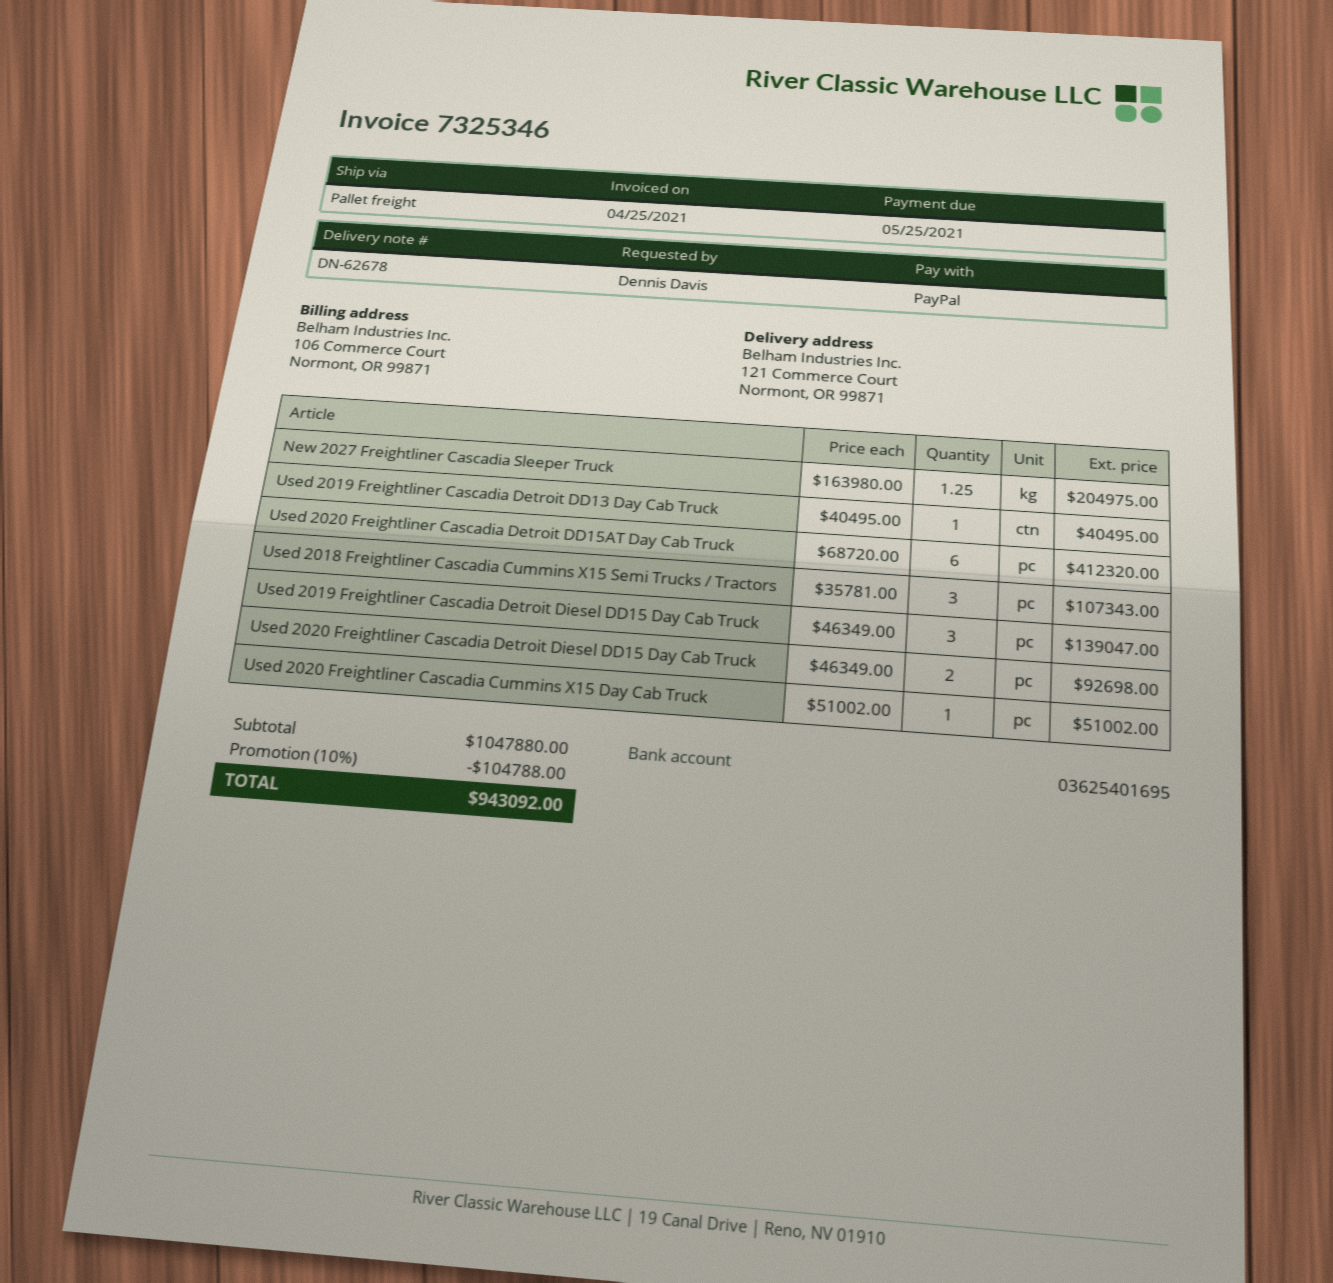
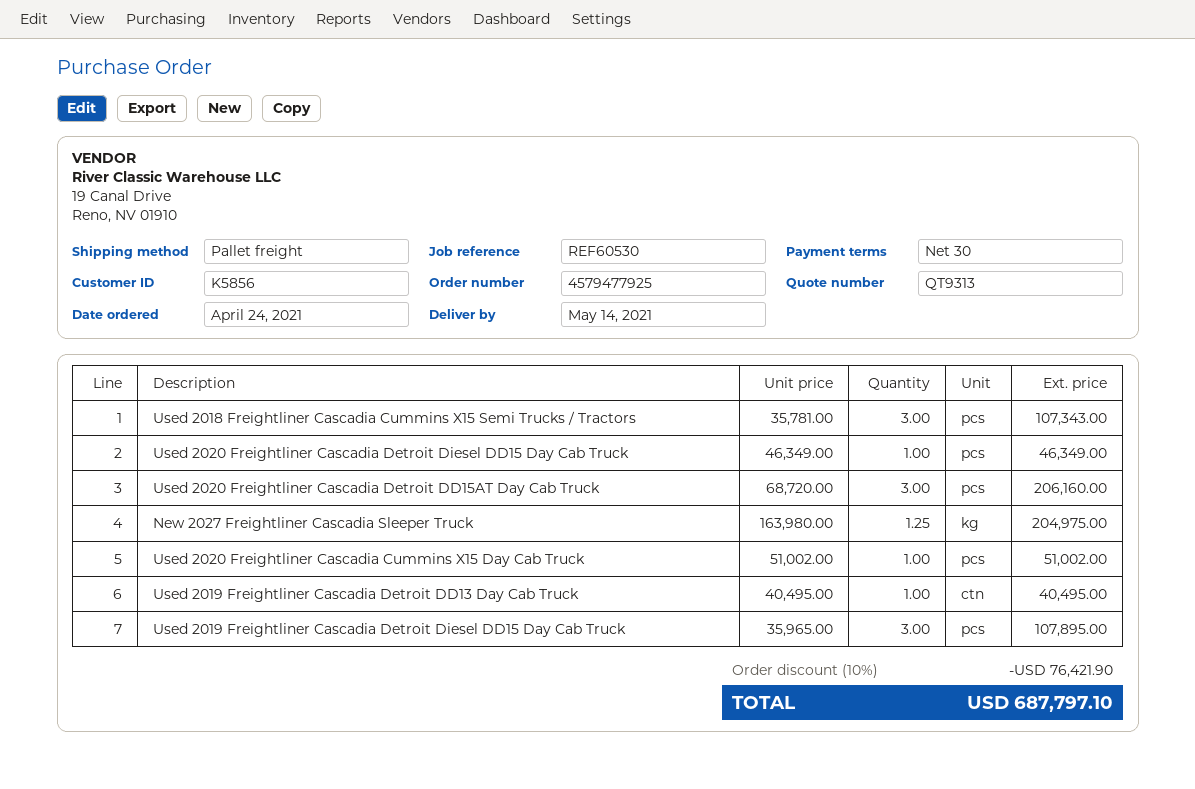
Used 2020 Freightliner Cascadia Detroit DD15AT Day Cab Truck: 6 x 68720.00 = 412320.00 -> 3 x 68720.00 = 206160.00
Used 2019 Freightliner Cascadia Detroit Diesel DD15 Day Cab Truck: 3 x 46349.00 = 139047.00 -> 3 x 35965.00 = 107895.00
Used 2020 Freightliner Cascadia Detroit Diesel DD15 Day Cab Truck: 2 x 46349.00 = 92698.00 -> 1 x 46349.00 = 46349.00
discount: 10% = 104788.00 -> 10% = 76421.90
total: 943092.00 -> 687797.10

